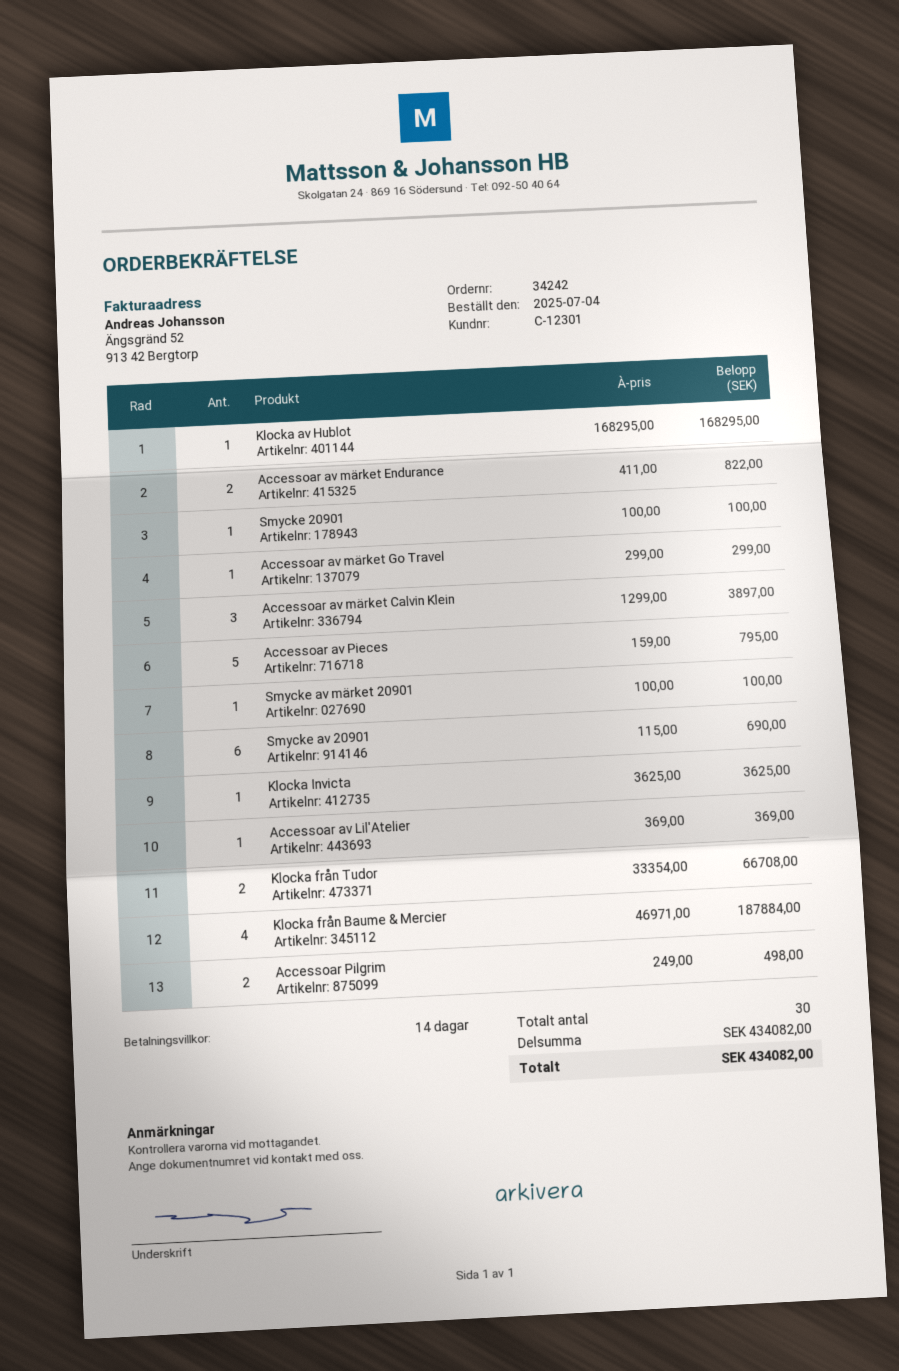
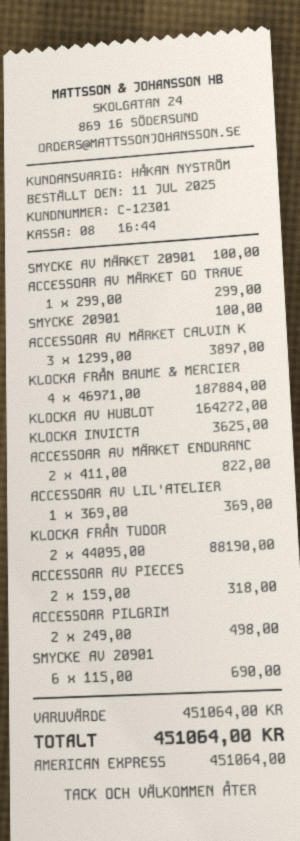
order date: 2025-07-04 -> 2025-07-11
Klocka av Hublot: 1 x 168295.00 = 168295.00 -> 1 x 164272.00 = 164272.00
Accessoar av Pieces: 5 x 159.00 = 795.00 -> 2 x 159.00 = 318.00
Klocka från Tudor: 2 x 33354.00 = 66708.00 -> 2 x 44095.00 = 88190.00
subtotal: 434082.00 -> 451064.00
total: 434082.00 -> 451064.00

